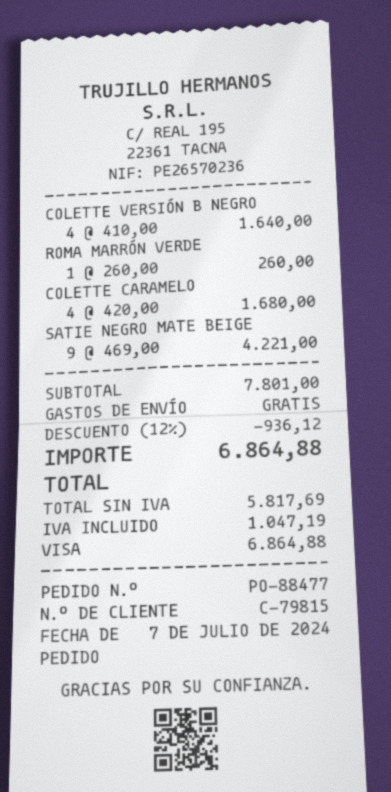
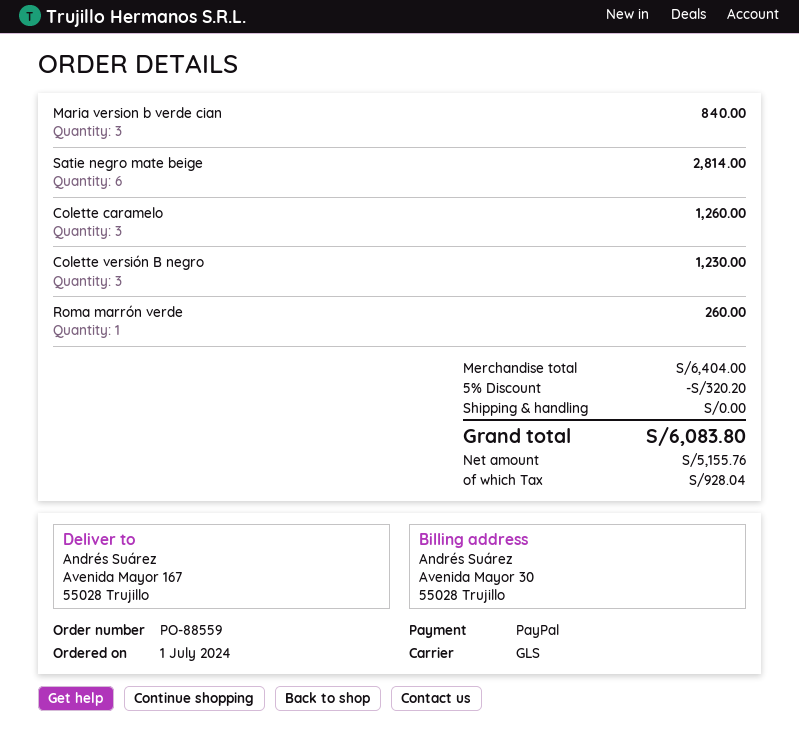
order number: PO-88477 -> PO-88559
order date: 2024-07-07 -> 2024-07-01
payment method: Visa -> PayPal
COLETTE VERSIÓN B NEGRO: 4 for 1640.00 -> 3 for 1230.00
COLETTE CARAMELO: 4 for 1680.00 -> 3 for 1260.00
SATIE NEGRO MATE BEIGE: 9 for 4221.00 -> 6 for 2814.00
Maria version b verde cian: none -> 3 for 840.00
subtotal: 7801.00 -> 6404.00
discount: 12% = 936.12 -> 5% = 320.20
net: 5817.69 -> 5155.76
tax: 1047.19 -> 928.04
total: 6864.88 -> 6083.80

